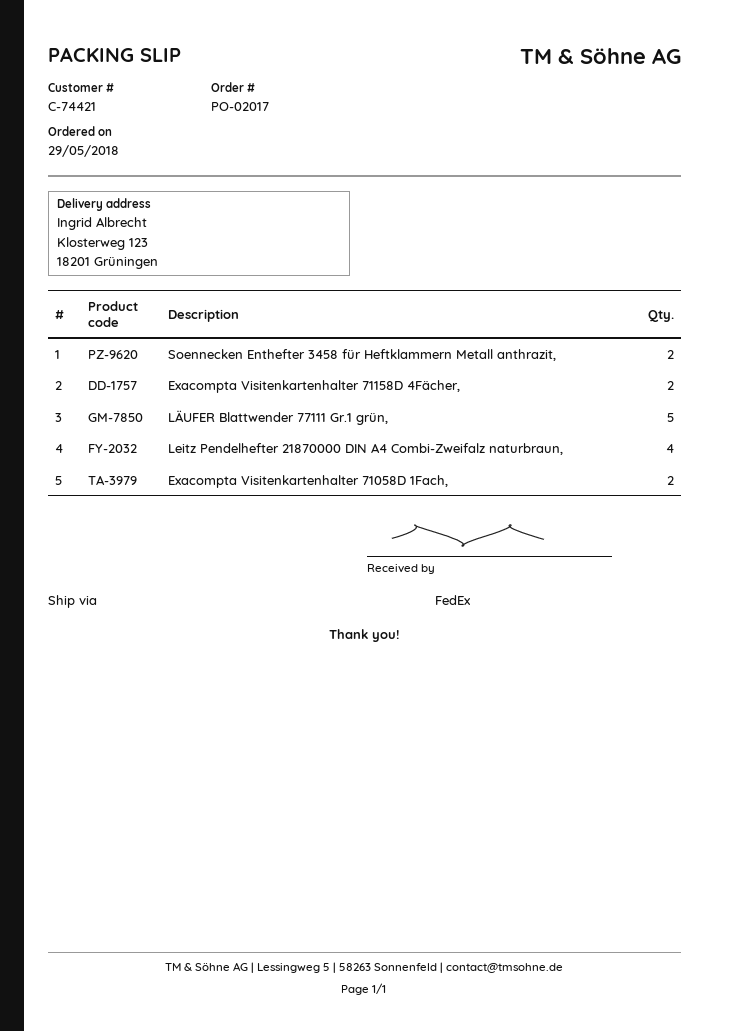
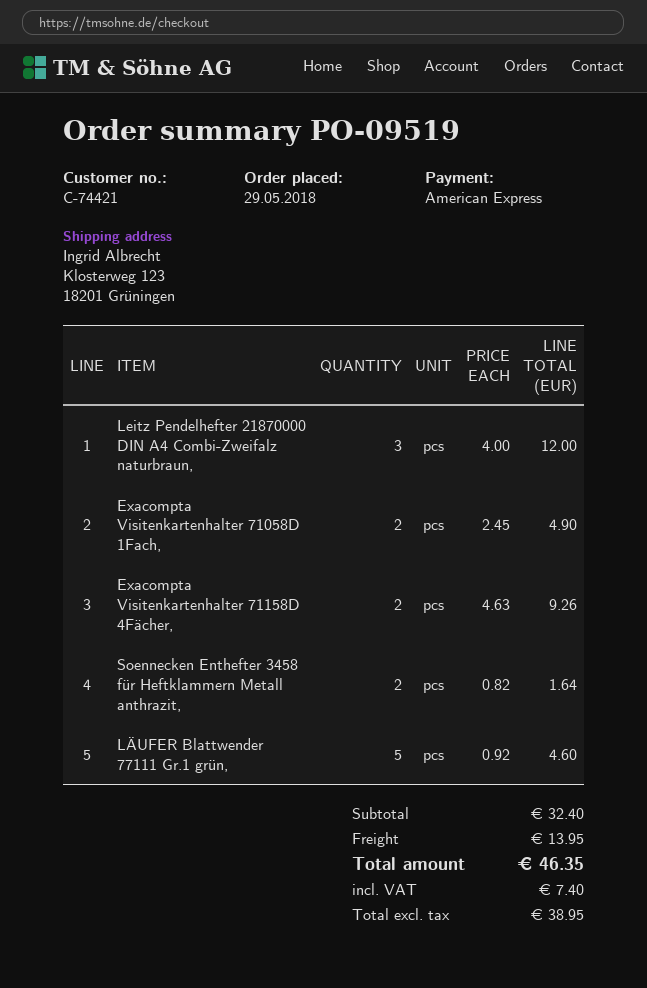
order number: PO-02017 -> PO-09519
Leitz Pendelhefter 21870000 DIN A4 Combi-Zweifalz naturbraun,: 4 -> 3

